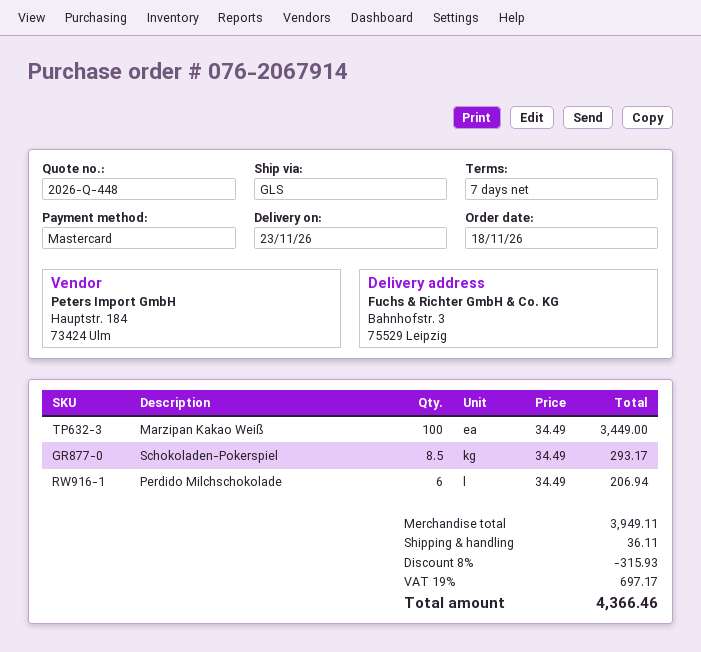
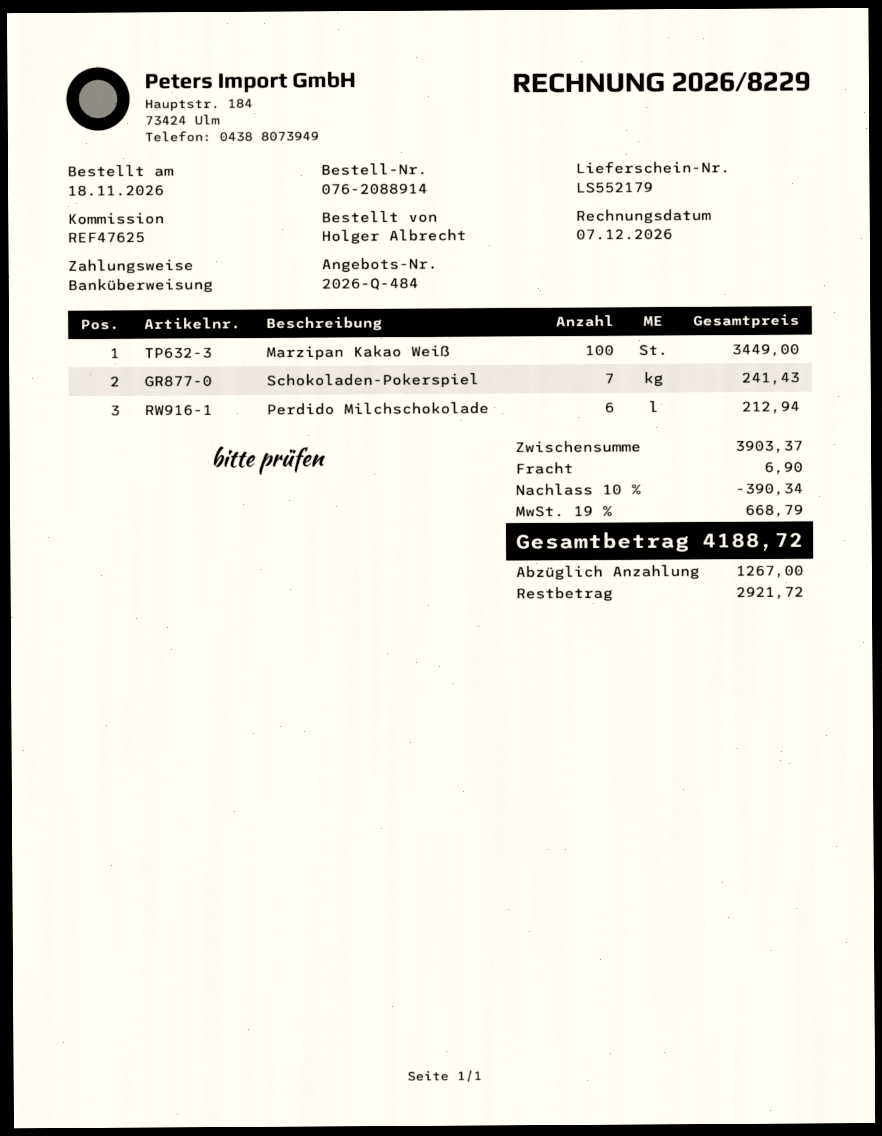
quote number: 2026-Q-448 -> 2026-Q-484
order number: 076-2067914 -> 076-2088914
payment method: Mastercard -> bank transfer
Schokoladen-Pokerspiel: 8.5 for 293.17 -> 7 for 241.43
Perdido Milchschokolade: 6 for 206.94 -> 6 for 212.94
subtotal: 3949.11 -> 3903.37
discount: 8% = 315.93 -> 10% = 390.34
shipping: 36.11 -> 6.90
tax: 19% = 697.17 -> 19% = 668.79
total: 4366.46 -> 4188.72

